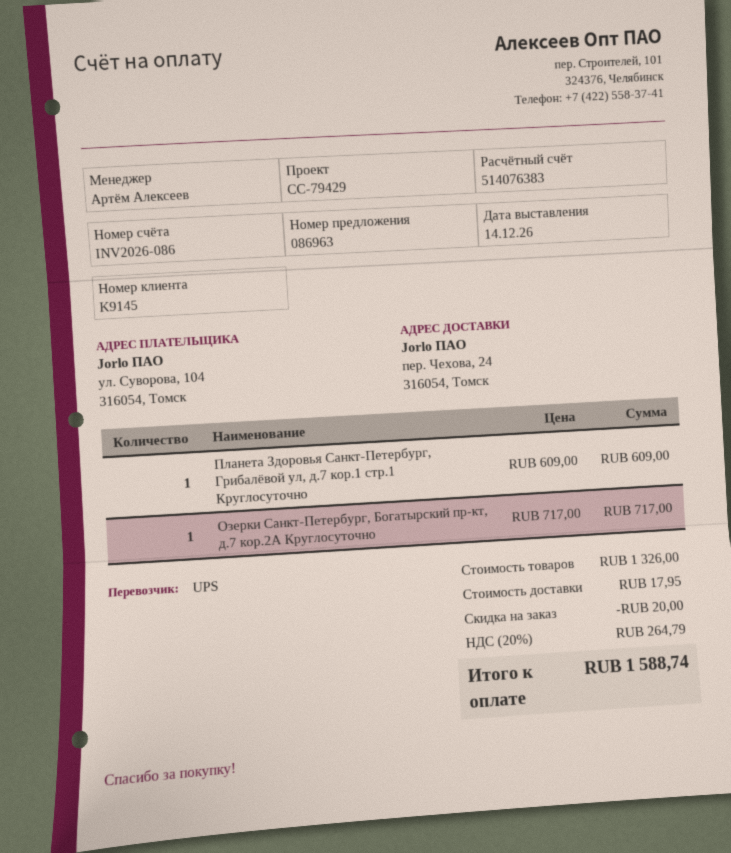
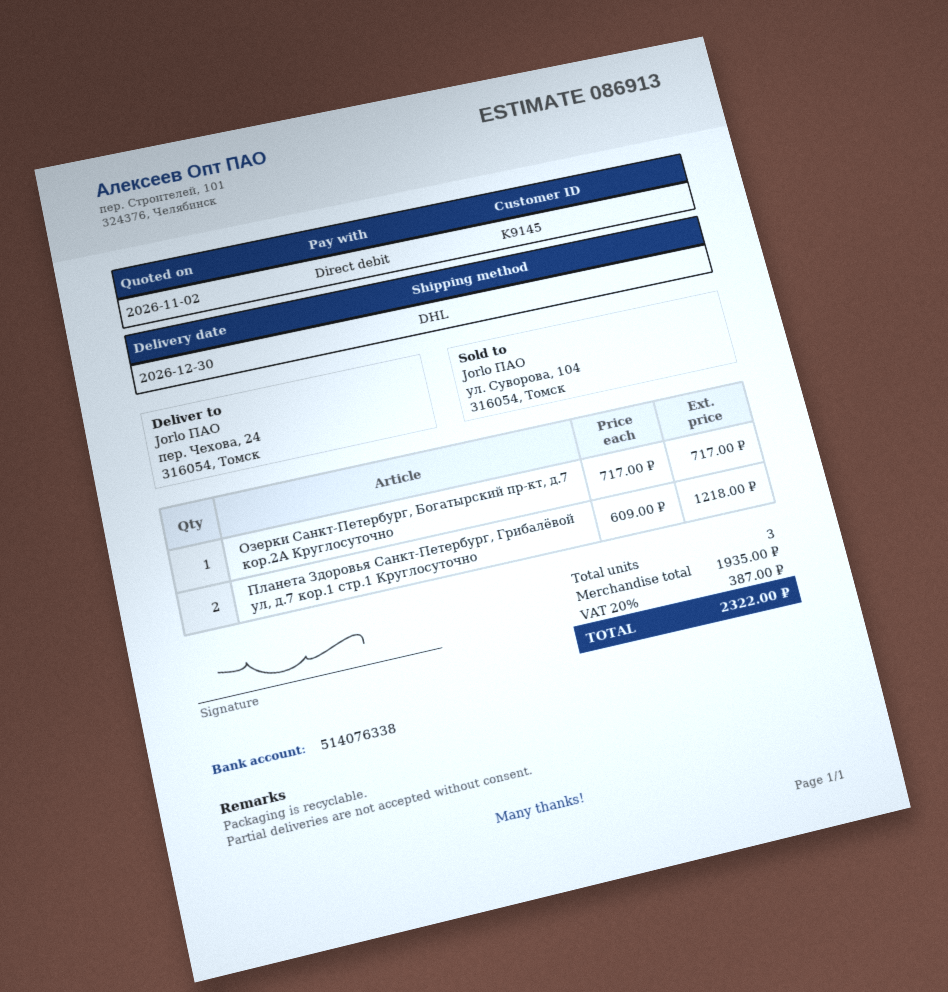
quote number: 086963 -> 086913
bank account: 514076383 -> 514076338
shipping method: UPS -> DHL
Планета Здоровья Санкт-Петербург, Грибалёвой ул, д.7 кор.1 стр.1 Круглосуточно: 1 x 609.00 = 609.00 -> 2 x 609.00 = 1218.00
subtotal: 1326.00 -> 1935.00
discount: 20.00 -> none
shipping: 17.95 -> none
tax: 20% = 264.79 -> 20% = 387.00
total: 1588.74 -> 2322.00

